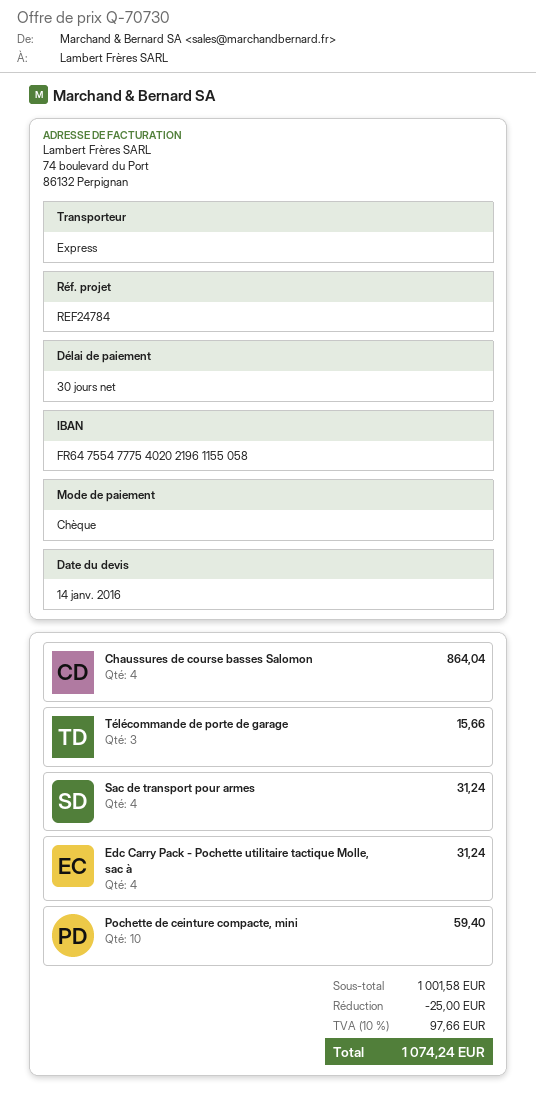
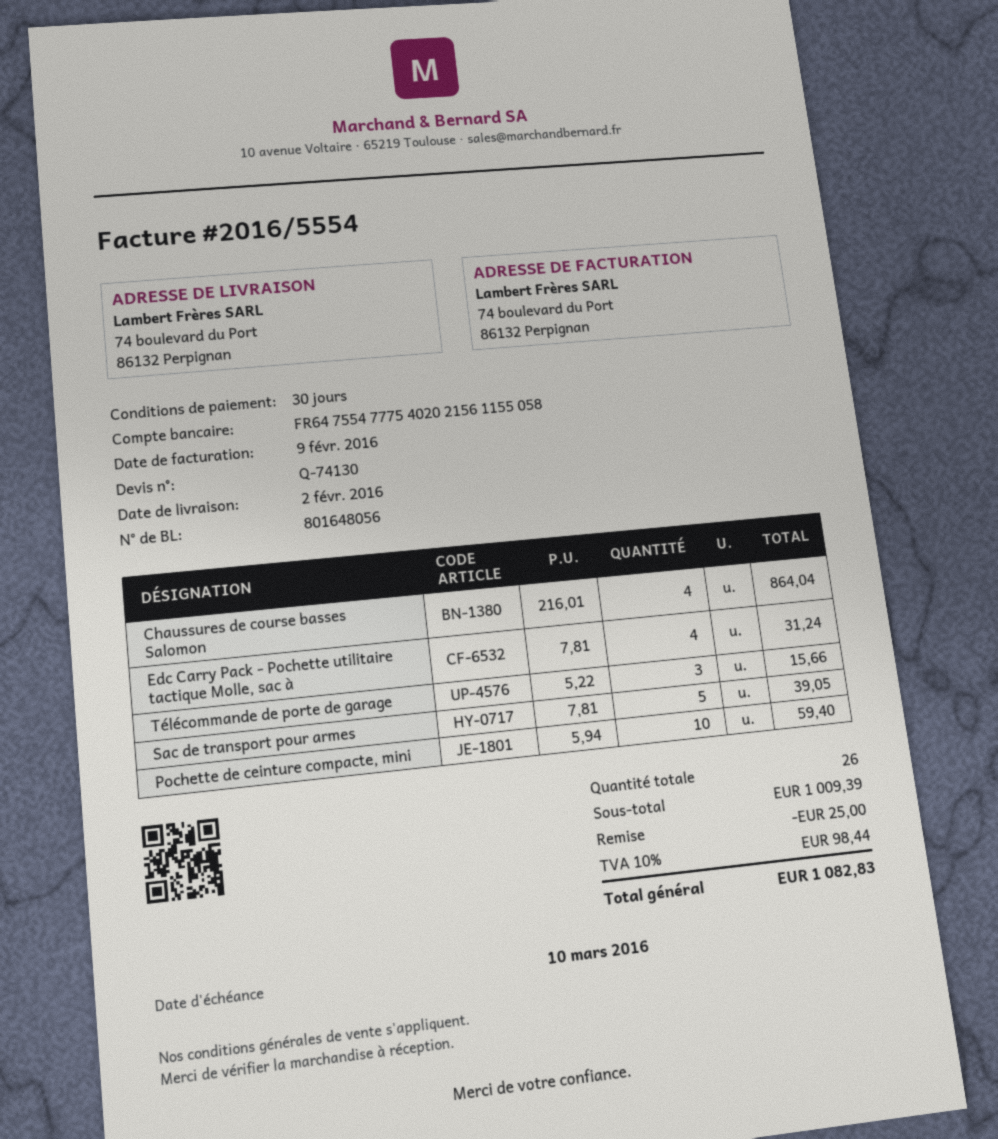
quote number: Q-70730 -> Q-74130
bank account: FR6475547775402021961155058 -> FR6475547775402021561155058
Sac de transport pour armes: 4 for 31.24 -> 5 for 39.05
subtotal: 1001.58 -> 1009.39
tax: 10% = 97.66 -> 10% = 98.44
total: 1074.24 -> 1082.83

